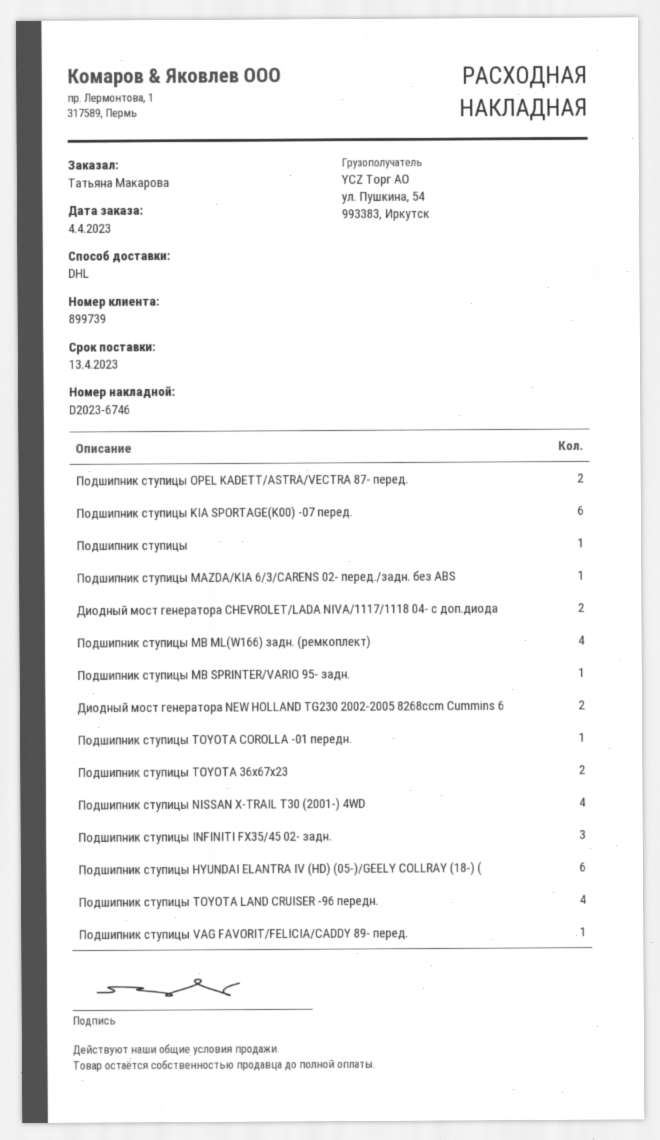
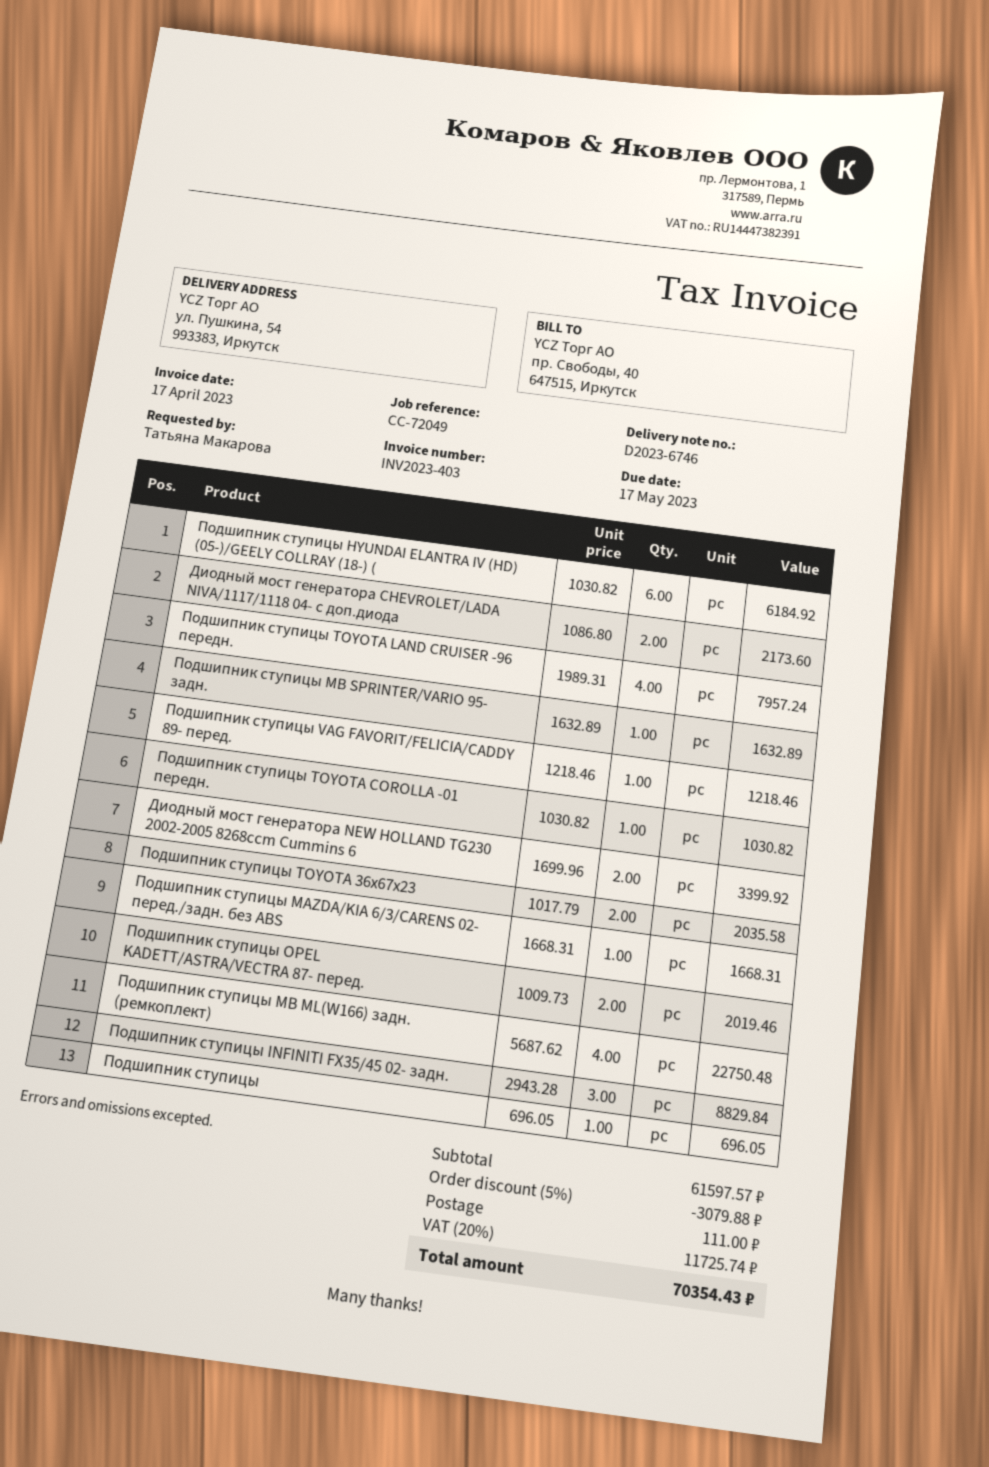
Подшипник ступицы KIA SPORTAGE(K00) -07 перед.: 6 -> none
Подшипник ступицы NISSAN X-TRAIL T30 (2001-) 4WD: 4 -> none

